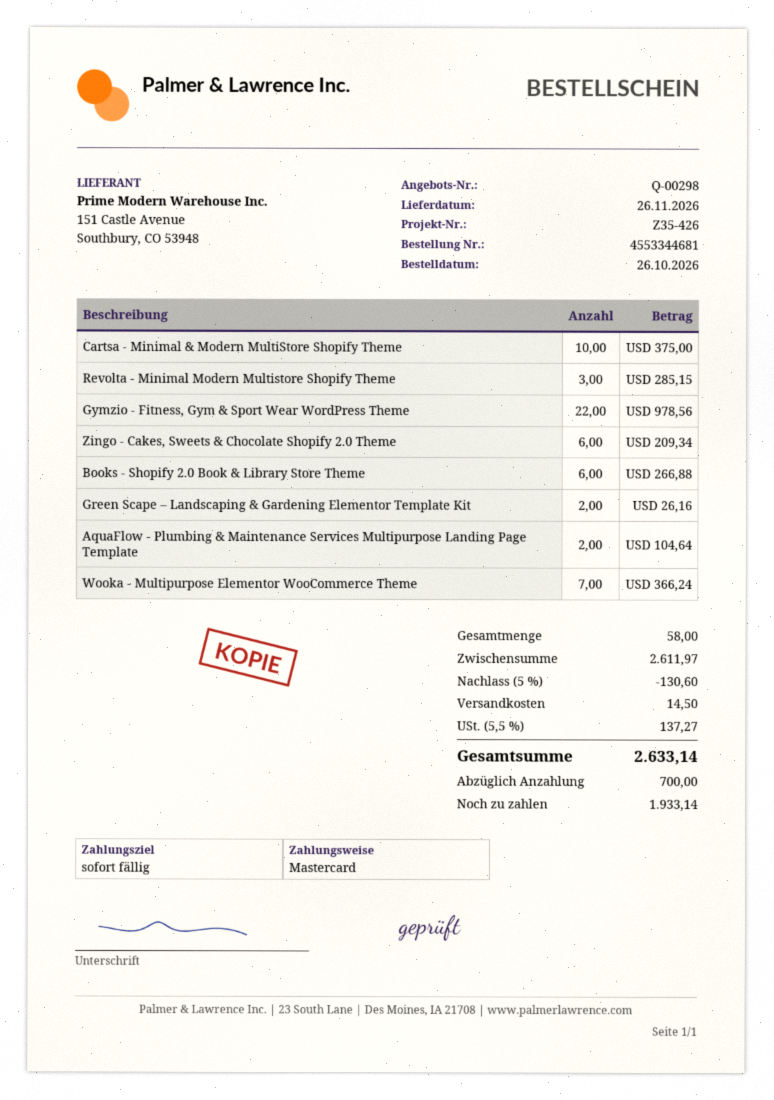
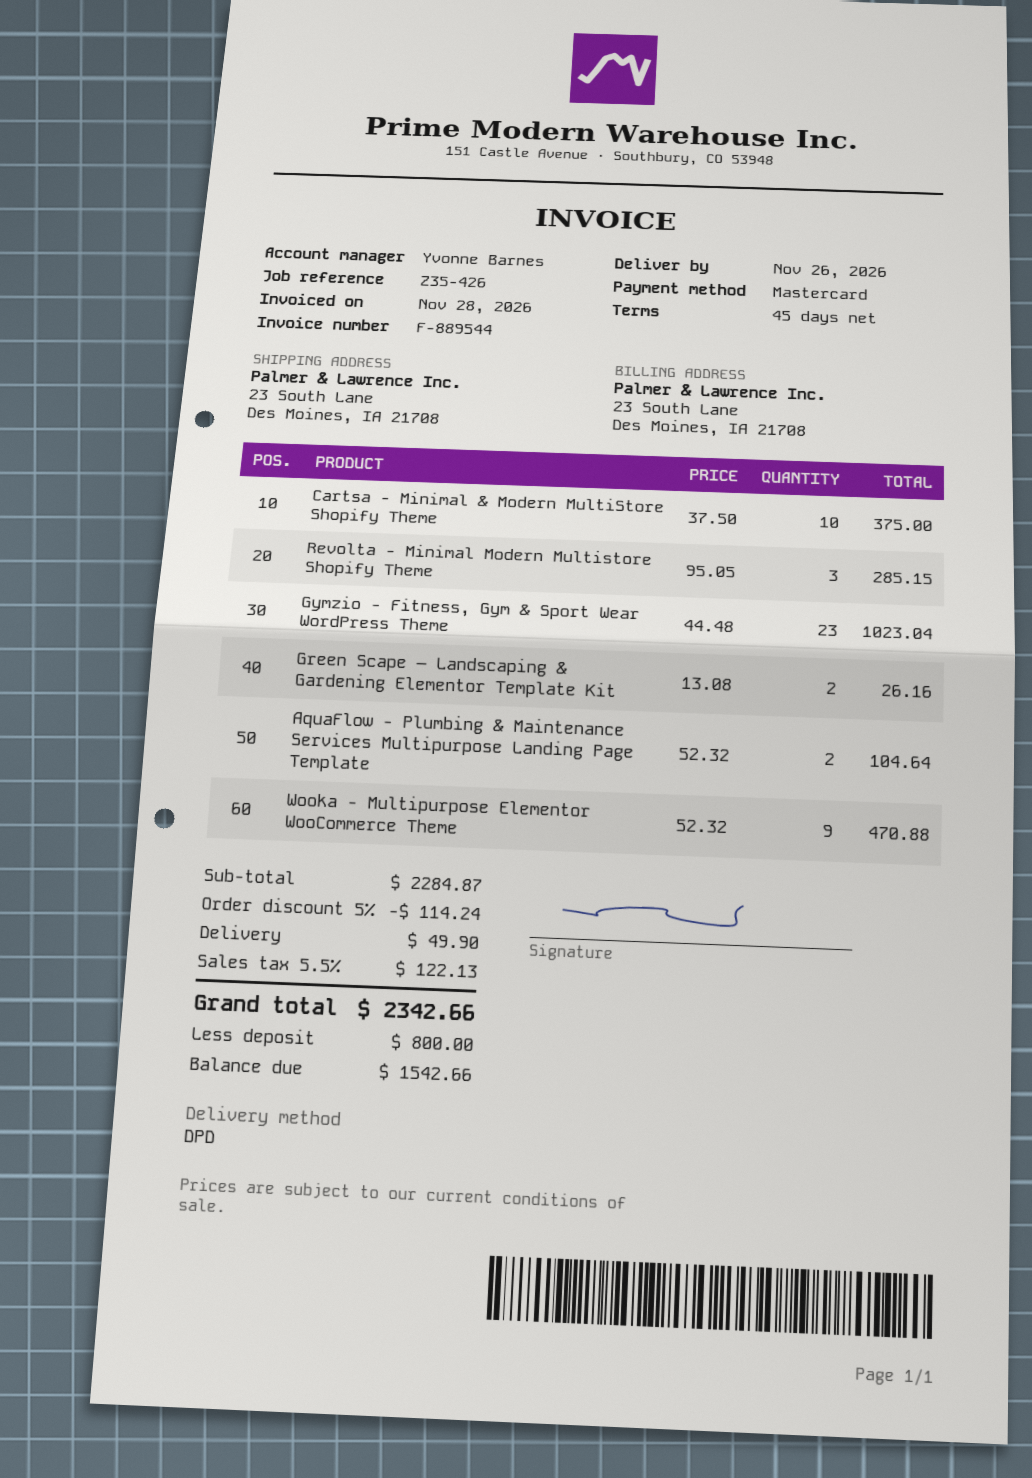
payment terms: on receipt -> 45 days
Gymzio - Fitness, Gym & Sport Wear WordPress Theme: 22 for 978.56 -> 23 for 1023.04
Zingo - Cakes, Sweets & Chocolate Shopify 2.0 Theme: 6 for 209.34 -> none
Books - Shopify 2.0 Book & Library Store Theme: 6 for 266.88 -> none
Wooka - Multipurpose Elementor WooCommerce Theme: 7 for 366.24 -> 9 for 470.88
subtotal: 2611.97 -> 2284.87
discount: 5% = 130.60 -> 5% = 114.24
shipping: 14.50 -> 49.90
tax: 5.5% = 137.27 -> 5.5% = 122.13
total: 2633.14 -> 2342.66
deposit: 700.00 -> 800.00
balance: 1933.14 -> 1542.66

